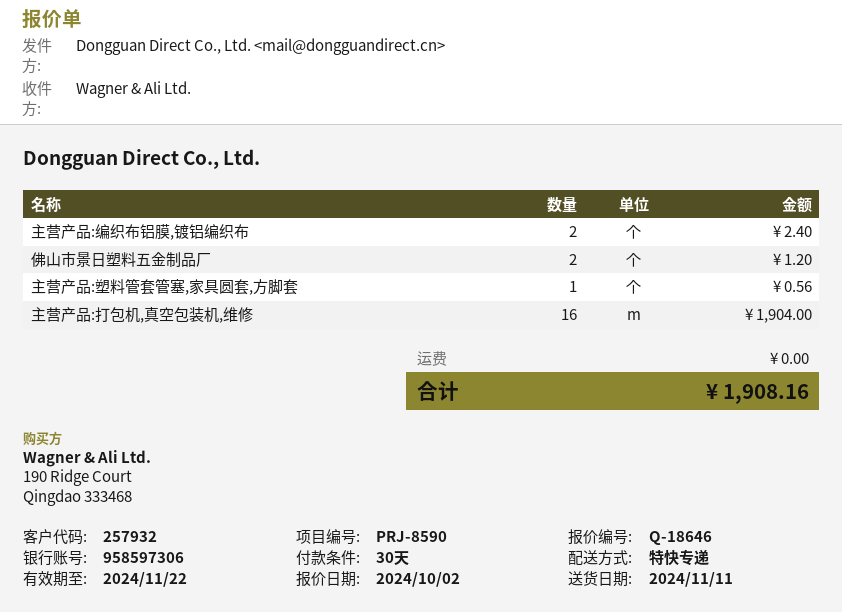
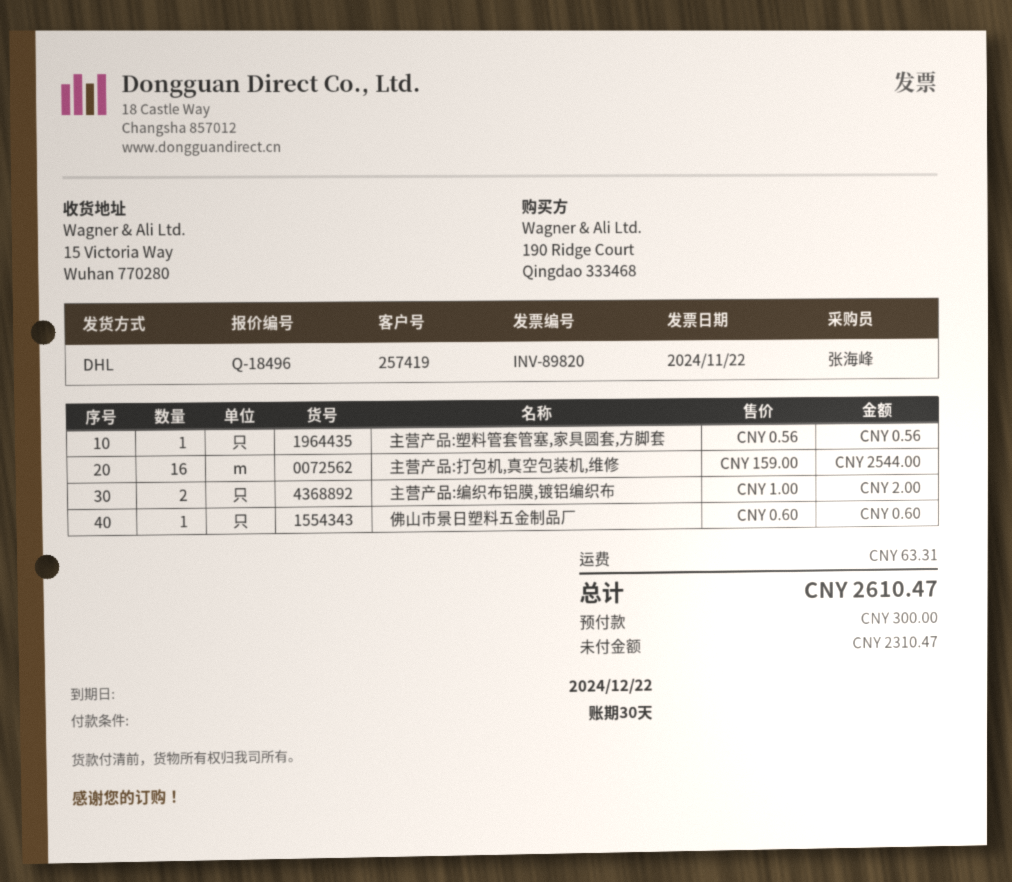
quote number: Q-18646 -> Q-18496
customer number: 257932 -> 257419
shipping method: express -> DHL
主营产品:编织布铝膜,镀铝编织布: 2 for 2.40 -> 2 for 2.00
佛山市景日塑料五金制品厂: 2 for 1.20 -> 1 for 0.60
主营产品:打包机,真空包装机,维修: 16 for 1904.00 -> 16 for 2544.00
shipping: 0.00 -> 63.31
total: 1908.16 -> 2610.47

